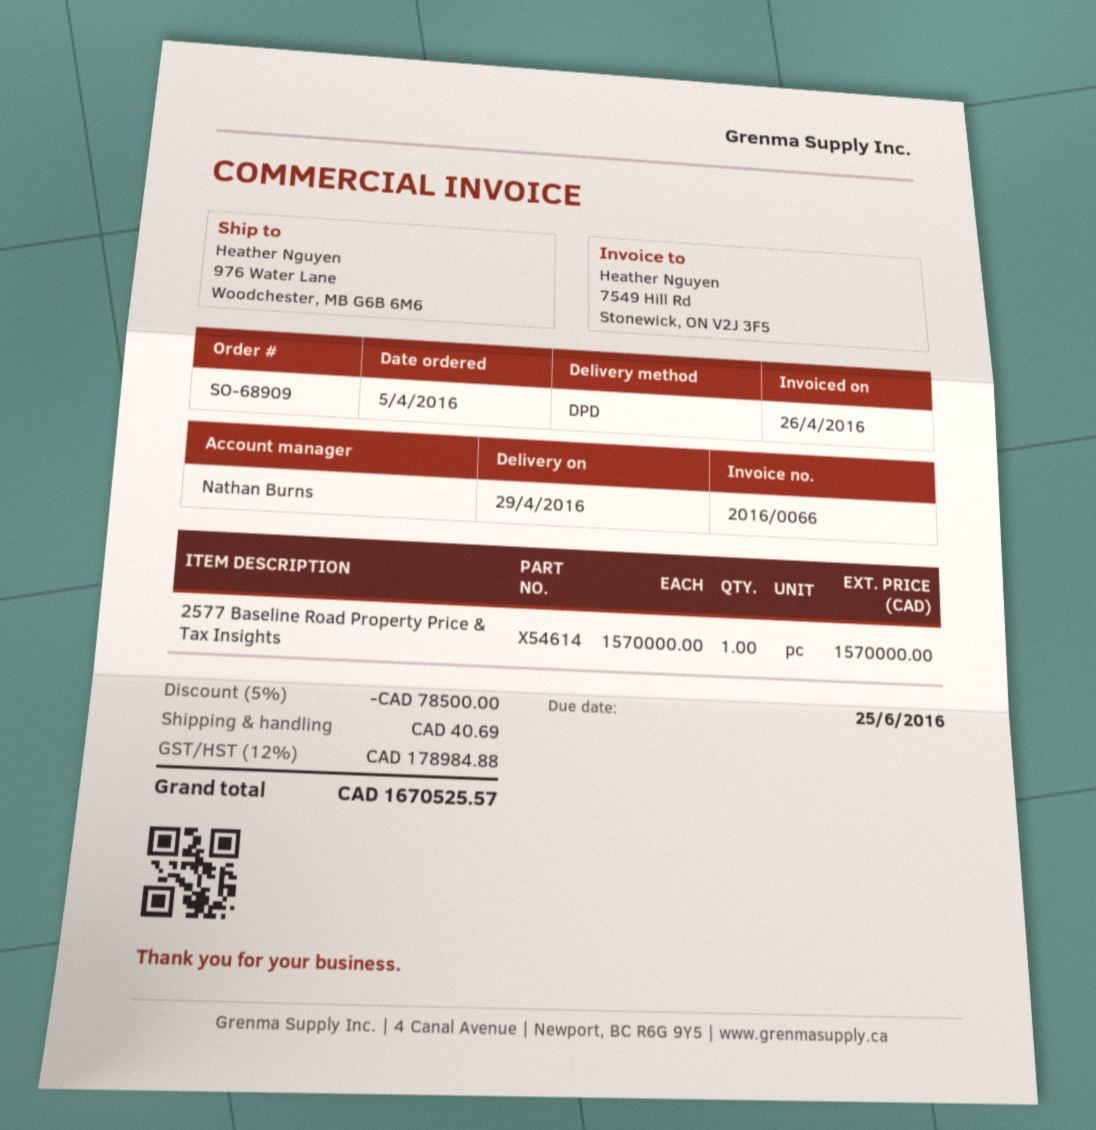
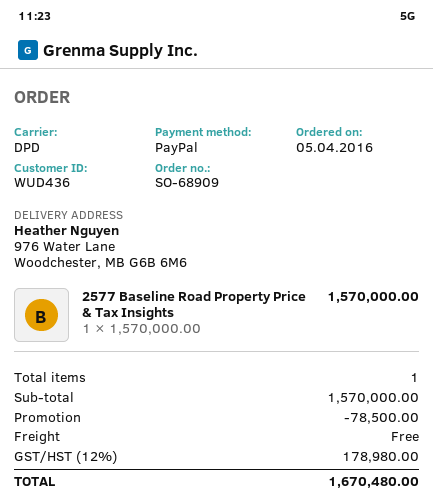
shipping: 40.69 -> 0.00
tax: 12% = 178984.88 -> 12% = 178980.00
total: 1670525.57 -> 1670480.00

